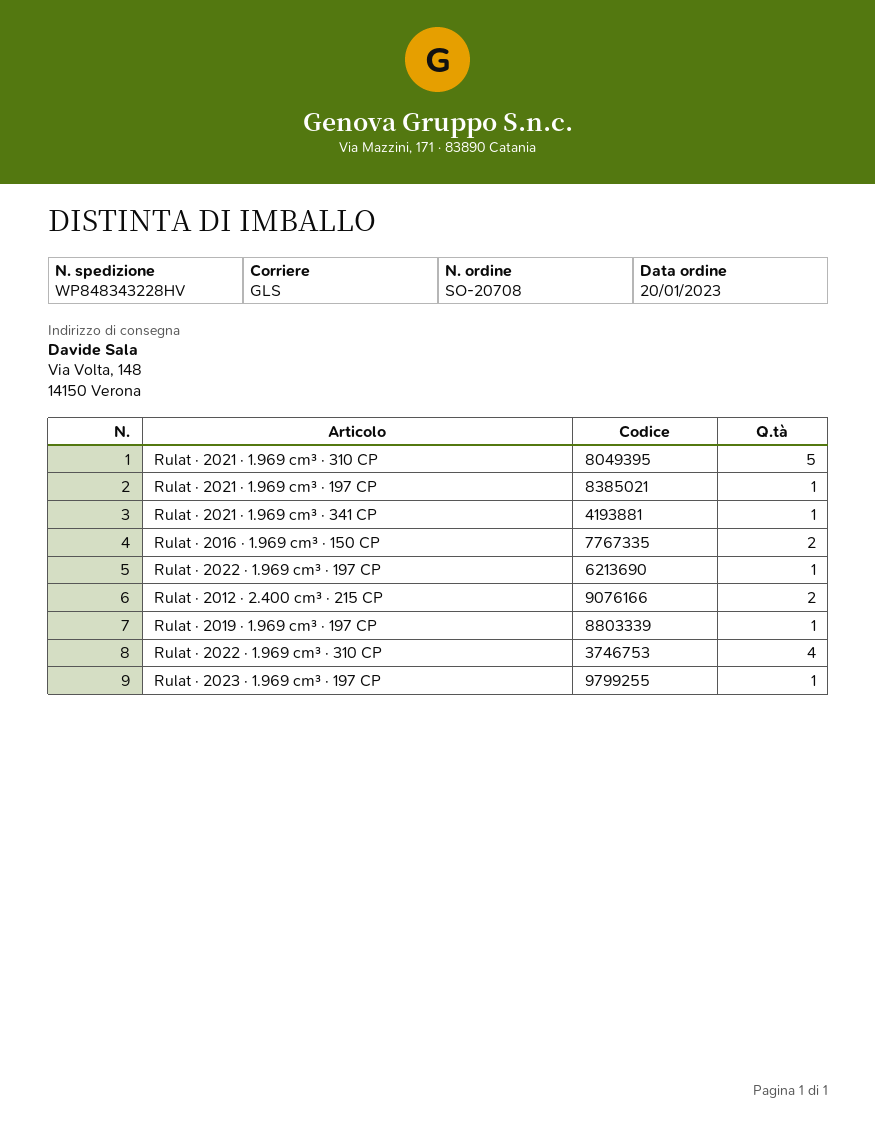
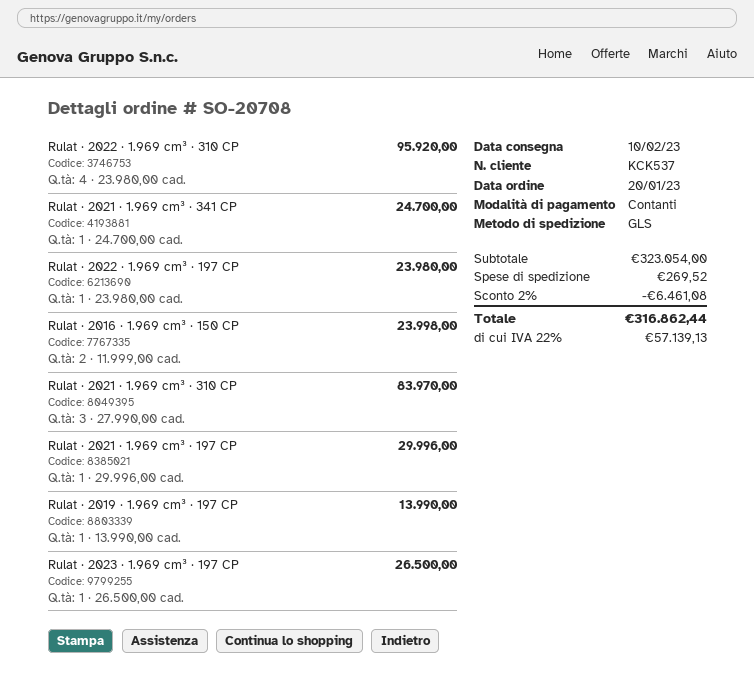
Rulat · 2021 · 1.969 cm³ · 310 CP: 5 -> 3
Rulat · 2012 · 2.400 cm³ · 215 CP: 2 -> none

